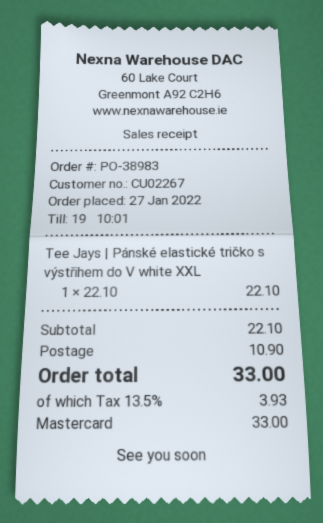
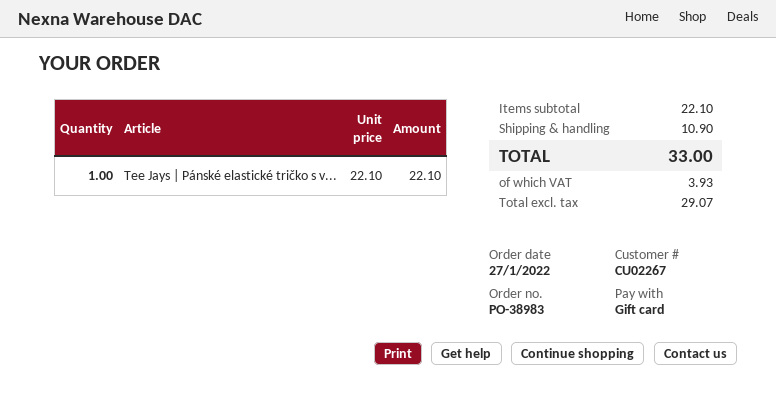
payment method: Mastercard -> gift card

